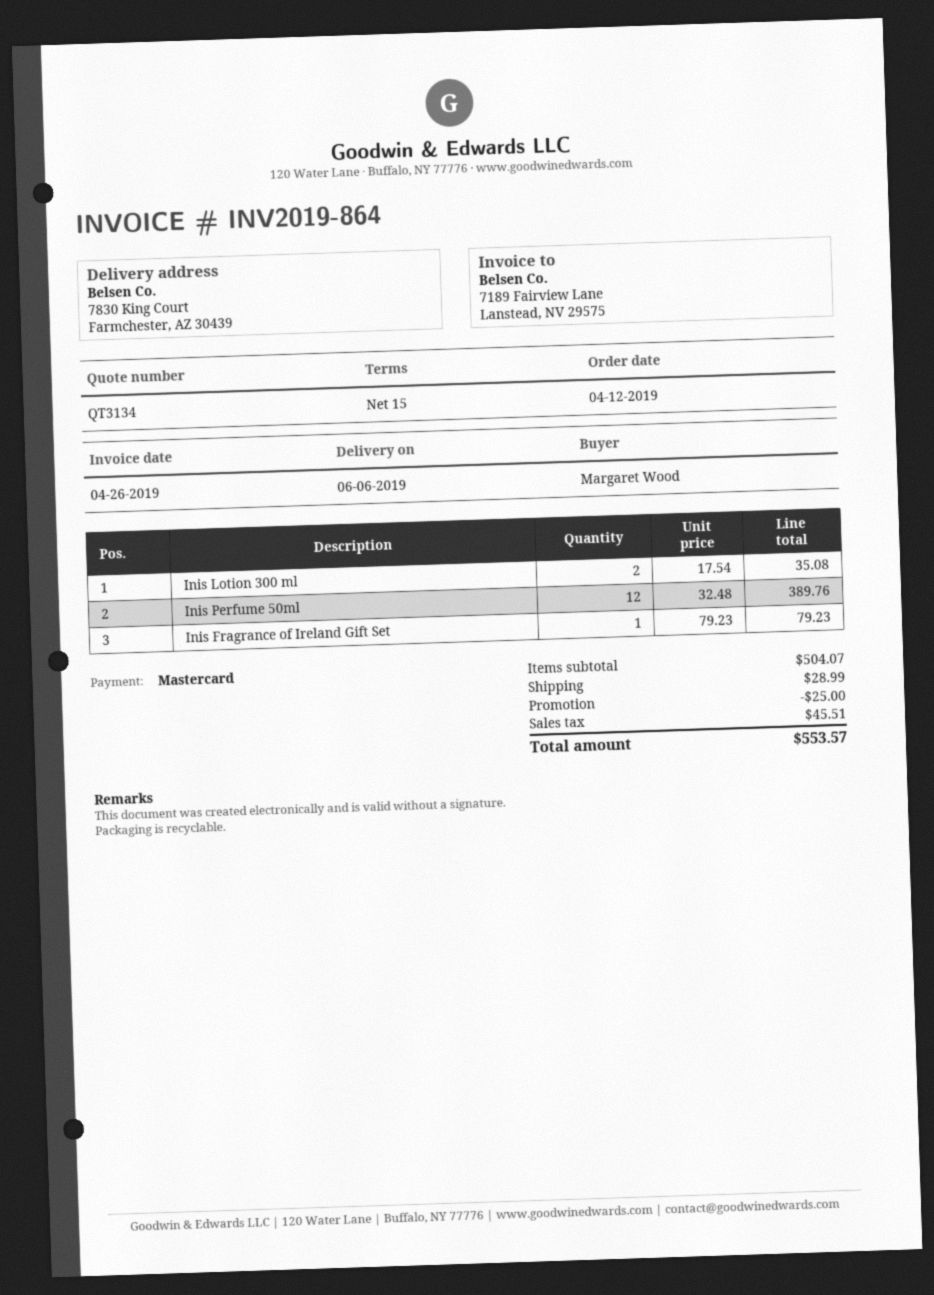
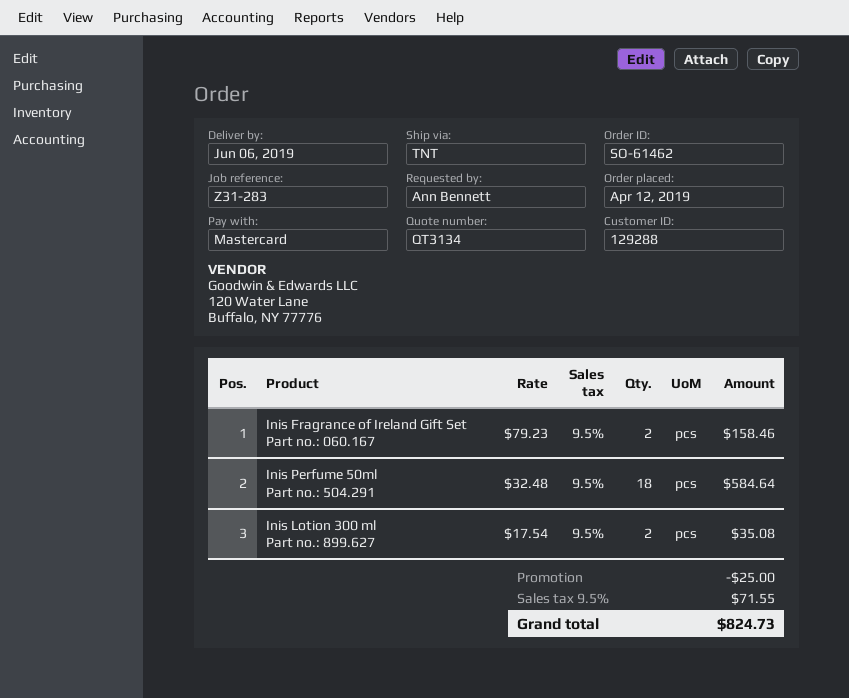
ordered by: Margaret Wood -> Ann Bennett
Inis Perfume 50ml: 12 x 32.48 = 389.76 -> 18 x 32.48 = 584.64
Inis Fragrance of Ireland Gift Set: 1 x 79.23 = 79.23 -> 2 x 79.23 = 158.46
shipping: 28.99 -> none
tax: 45.51 -> 71.55
total: 553.57 -> 824.73

